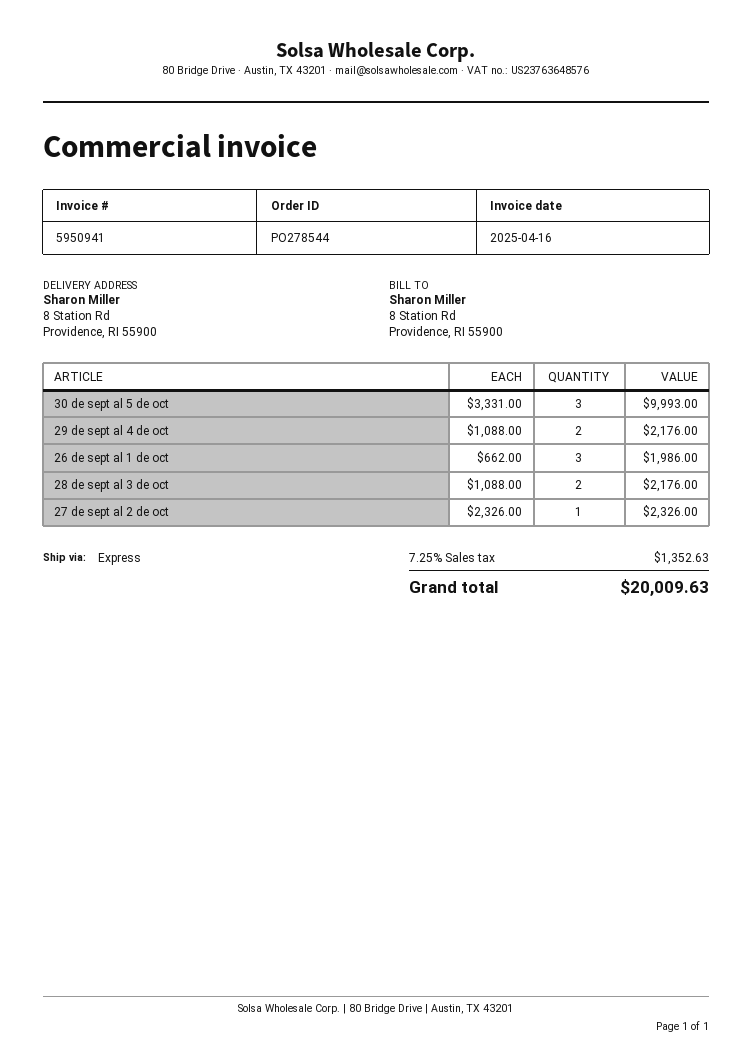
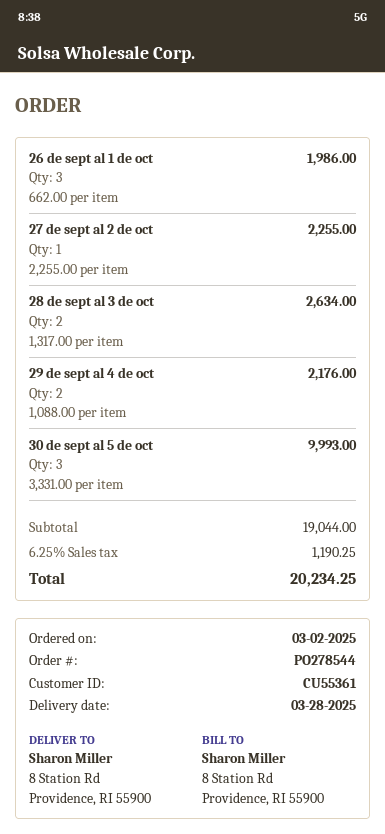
28 de sept al 3 de oct: 2 x 1088.00 = 2176.00 -> 2 x 1317.00 = 2634.00
27 de sept al 2 de oct: 1 x 2326.00 = 2326.00 -> 1 x 2255.00 = 2255.00
tax: 7.25% = 1352.63 -> 6.25% = 1190.25
total: 20009.63 -> 20234.25

